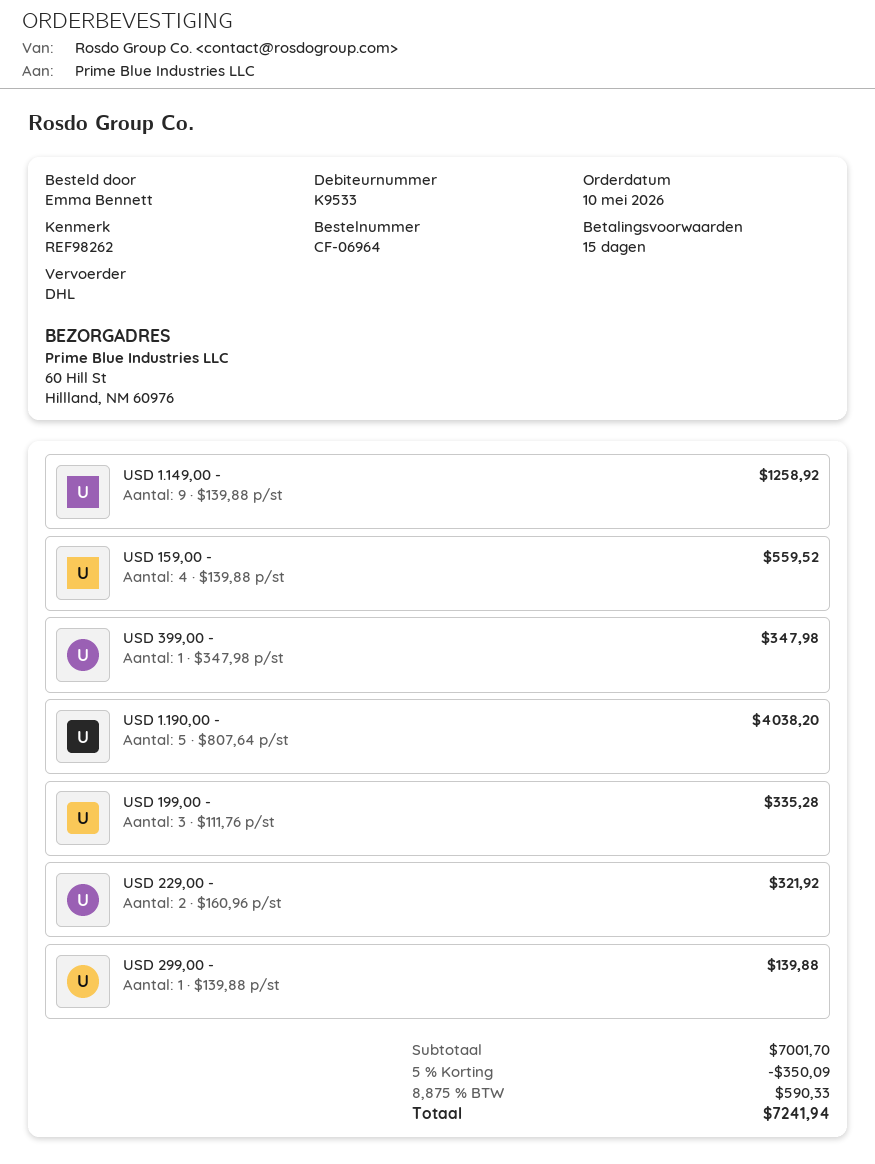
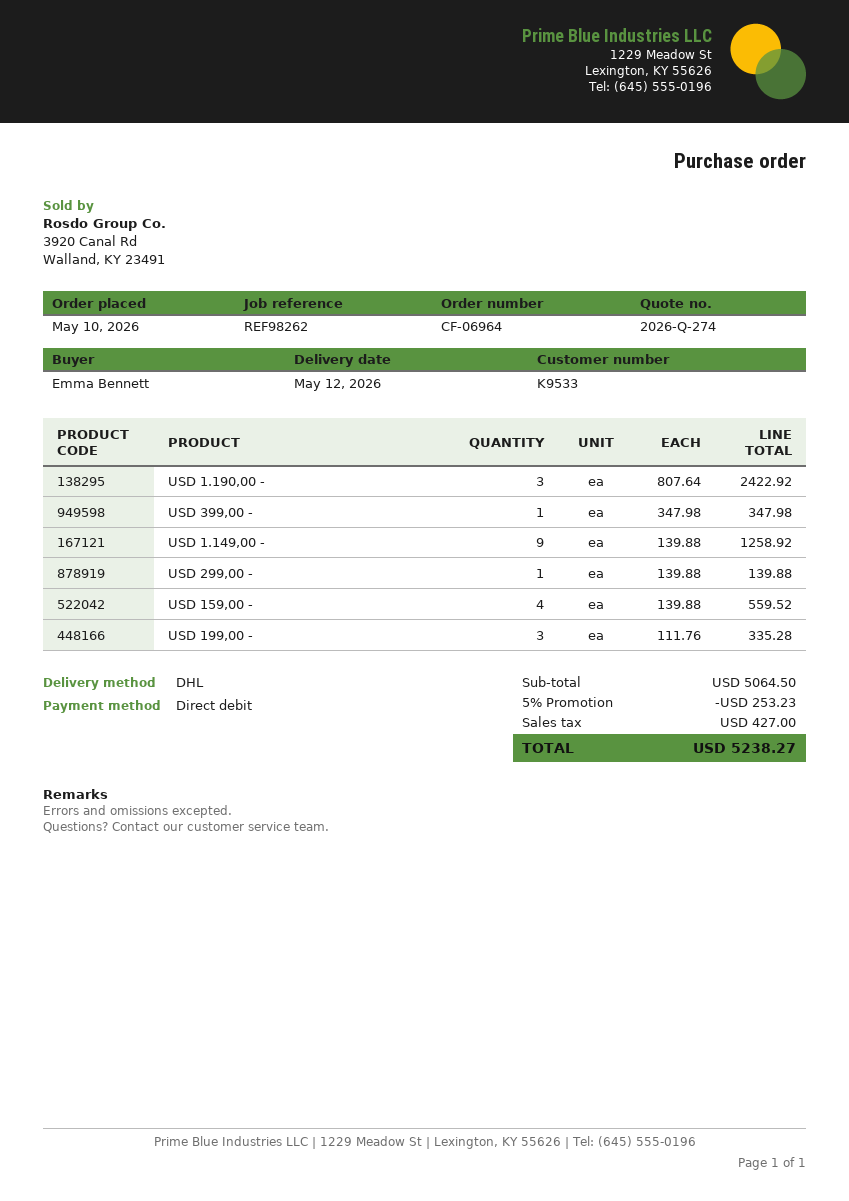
USD 1.190,00 -: 5 x 807.64 = 4038.20 -> 3 x 807.64 = 2422.92
USD 229,00 -: 2 x 160.96 = 321.92 -> none
subtotal: 7001.70 -> 5064.50
discount: 5% = 350.09 -> 5% = 253.23
tax: 590.33 -> 427.00
total: 7241.94 -> 5238.27

